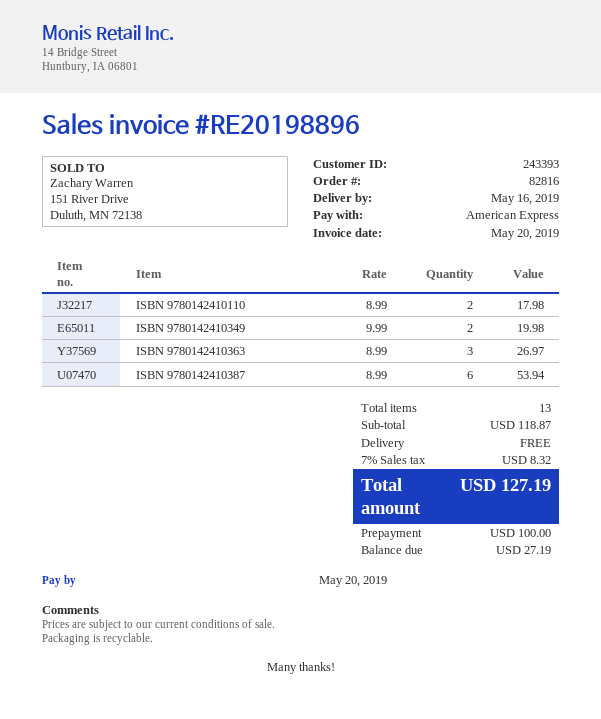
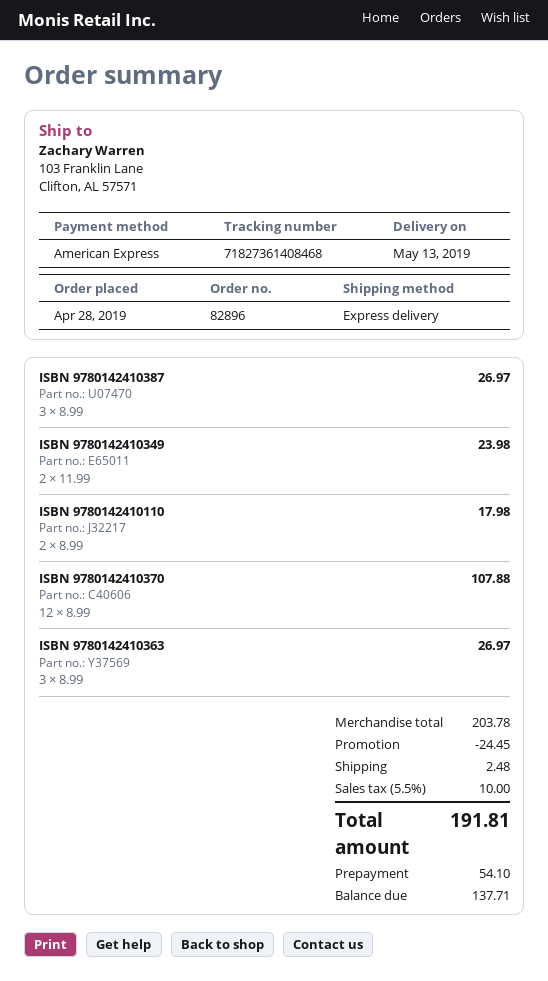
order number: 82816 -> 82896
delivery date: 2019-05-16 -> 2019-05-13
ISBN 9780142410349: 2 x 9.99 = 19.98 -> 2 x 11.99 = 23.98
ISBN 9780142410387: 6 x 8.99 = 53.94 -> 3 x 8.99 = 26.97
ISBN 9780142410370: none -> 12 x 8.99 = 107.88
subtotal: 118.87 -> 203.78
discount: none -> 24.45
shipping: 0.00 -> 2.48
tax: 7% = 8.32 -> 5.5% = 10.00
total: 127.19 -> 191.81
deposit: 100.00 -> 54.10
balance: 27.19 -> 137.71

